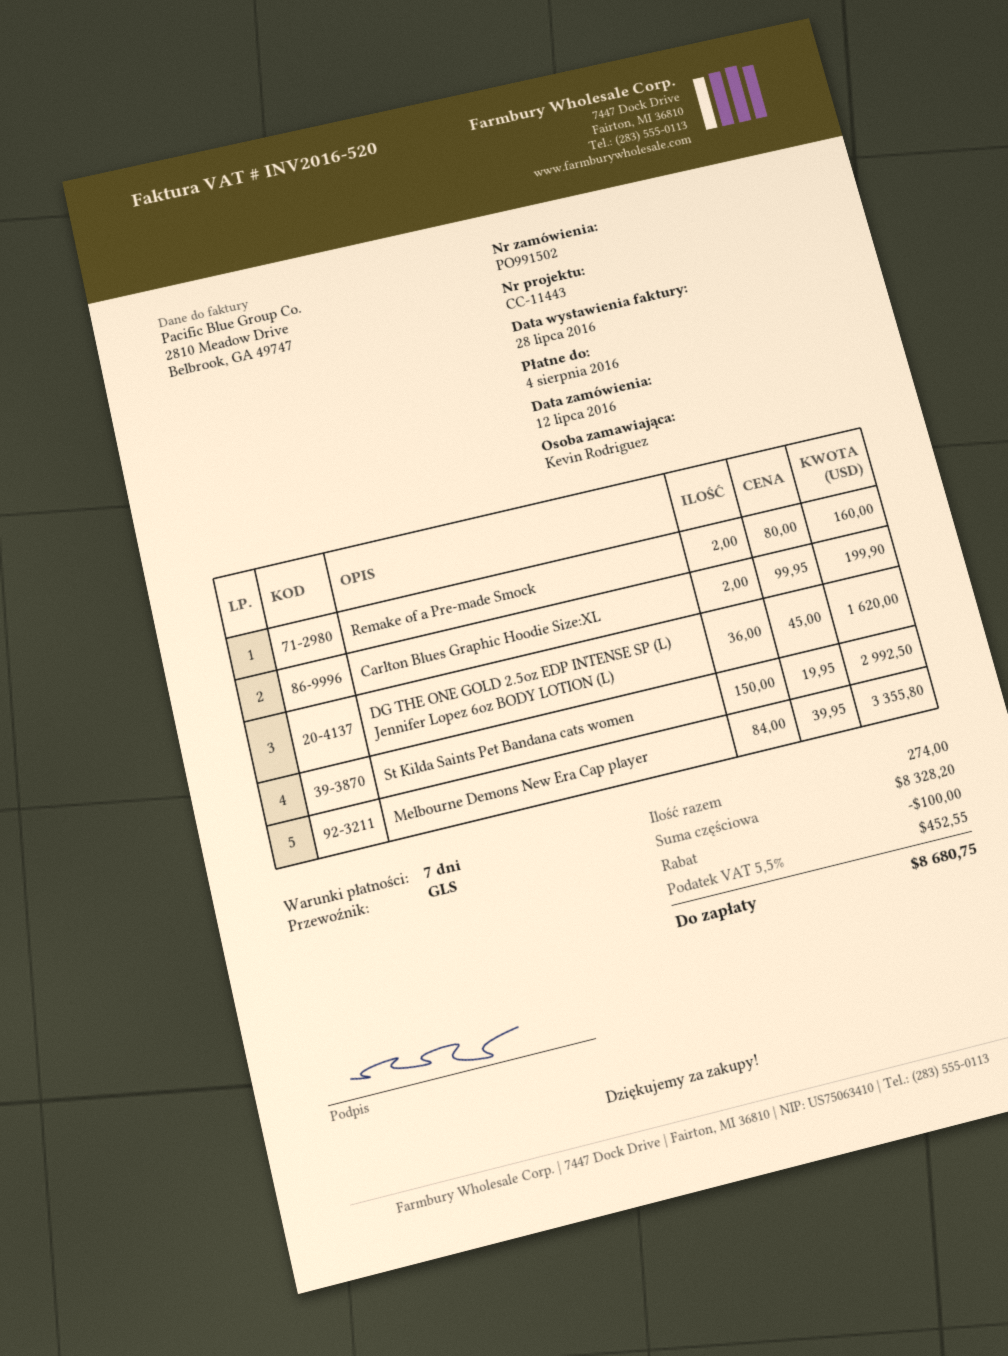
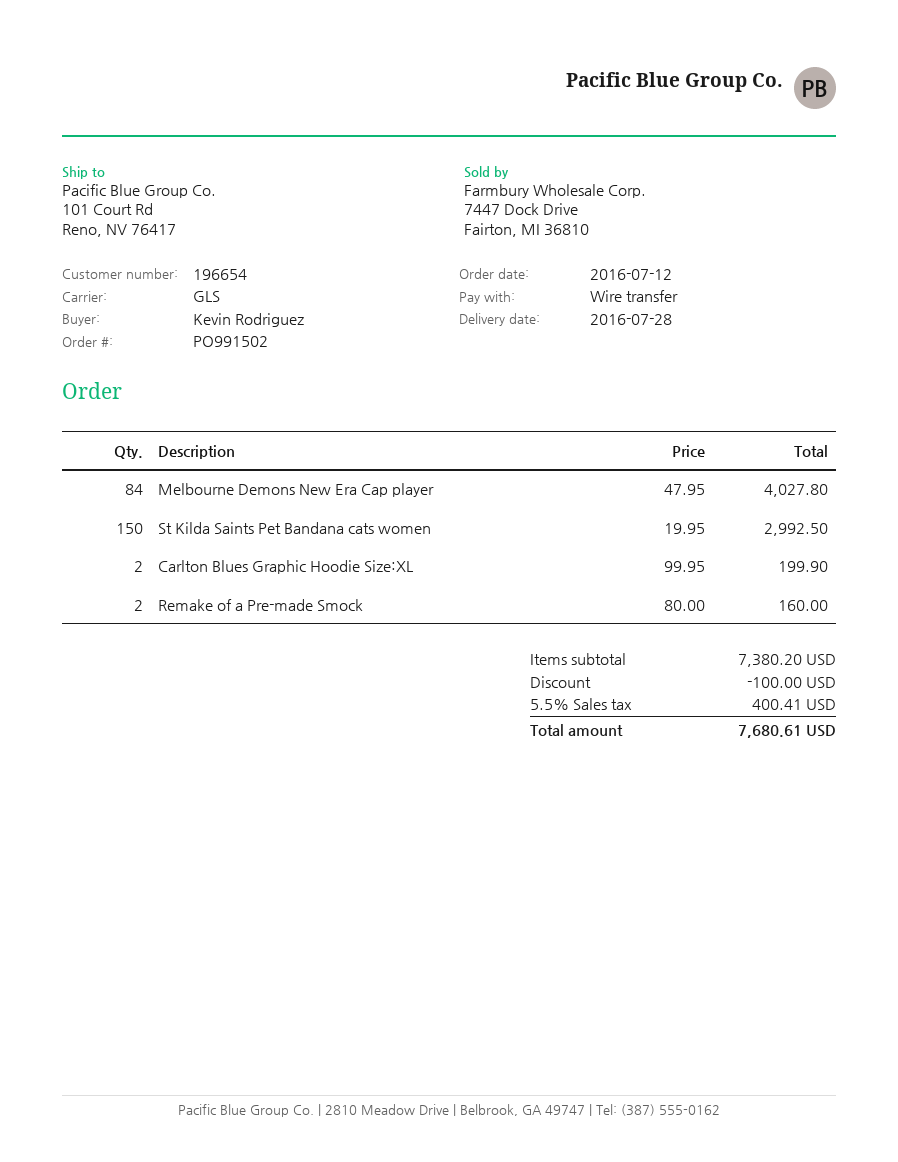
DG THE ONE GOLD 2.5oz EDP INTENSE SP (L) Jennifer Lopez 6oz BODY LOTION (L): 36 x 45.00 = 1620.00 -> none
Melbourne Demons New Era Cap player: 84 x 39.95 = 3355.80 -> 84 x 47.95 = 4027.80
subtotal: 8328.20 -> 7380.20
tax: 5.5% = 452.55 -> 5.5% = 400.41
total: 8680.75 -> 7680.61

